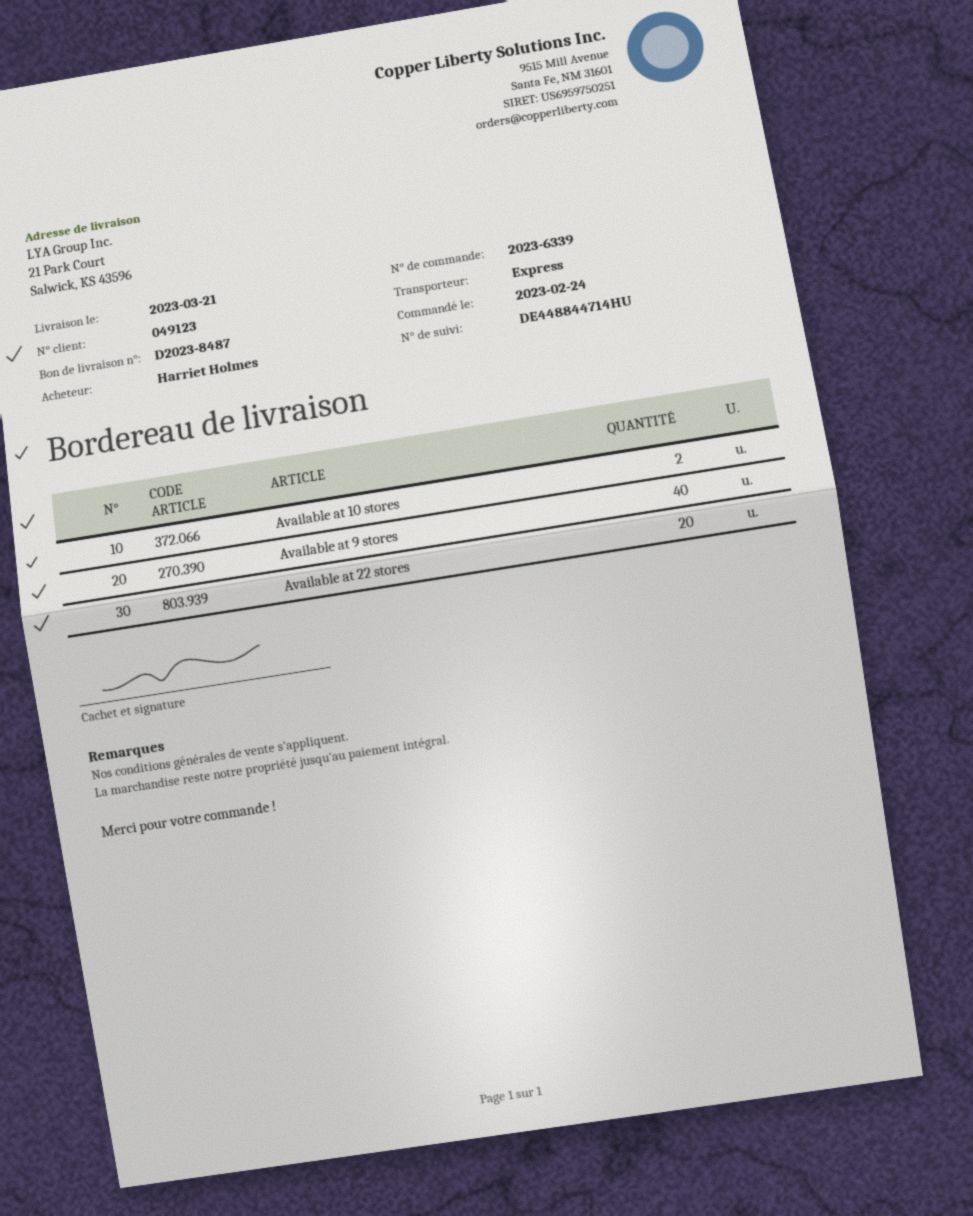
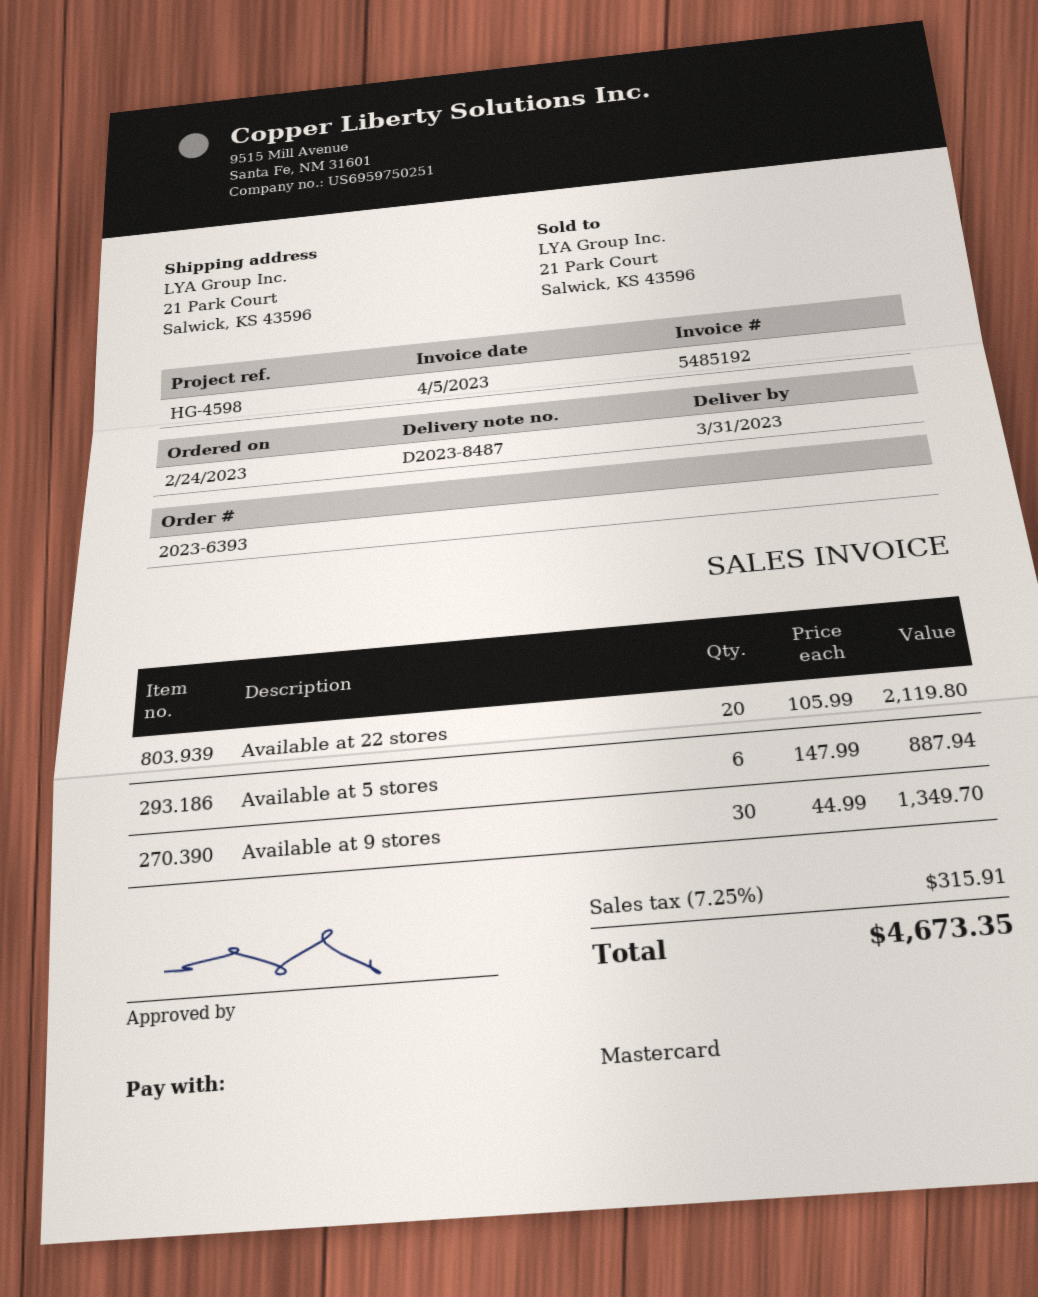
order number: 2023-6339 -> 2023-6393
delivery date: 2023-03-21 -> 2023-03-31
Available at 10 stores: 2 -> none
Available at 9 stores: 40 -> 30
Available at 5 stores: none -> 6

